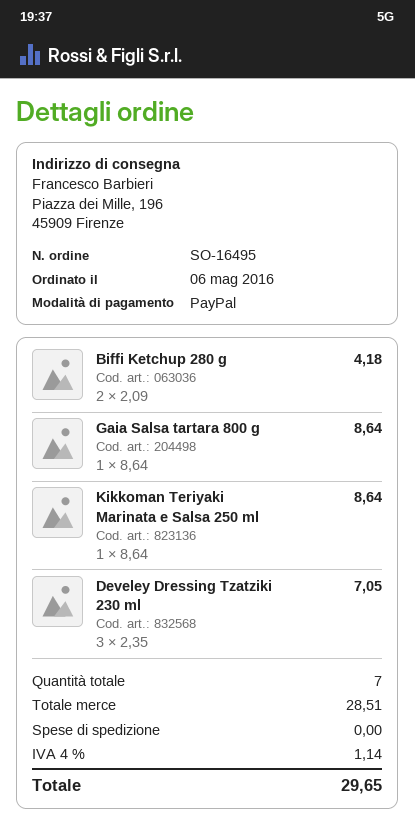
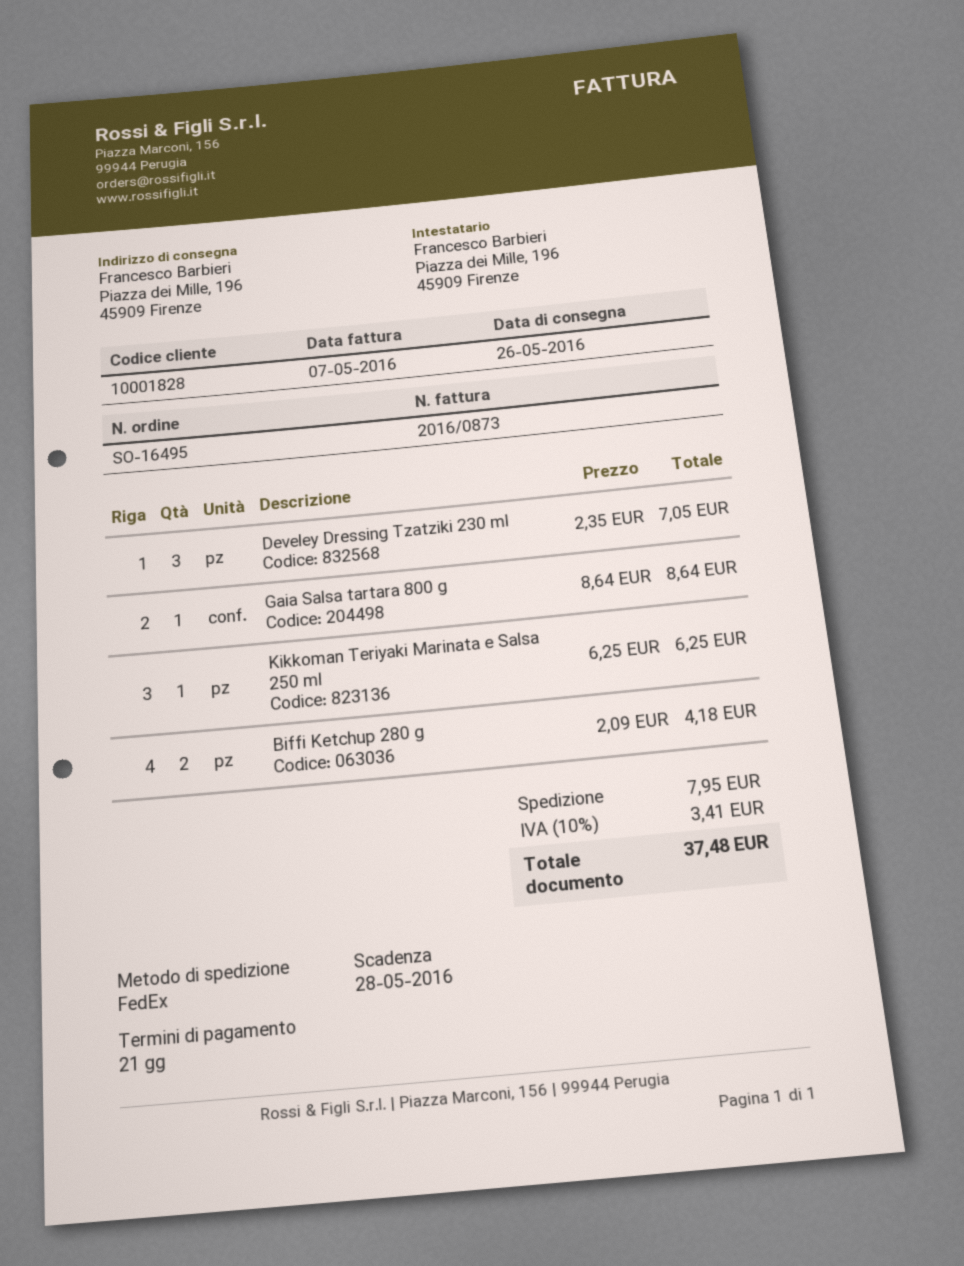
Kikkoman Teriyaki Marinata e Salsa 250 ml: 1 x 8.64 = 8.64 -> 1 x 6.25 = 6.25
shipping: 0.00 -> 7.95
tax: 4% = 1.14 -> 10% = 3.41
total: 29.65 -> 37.48

